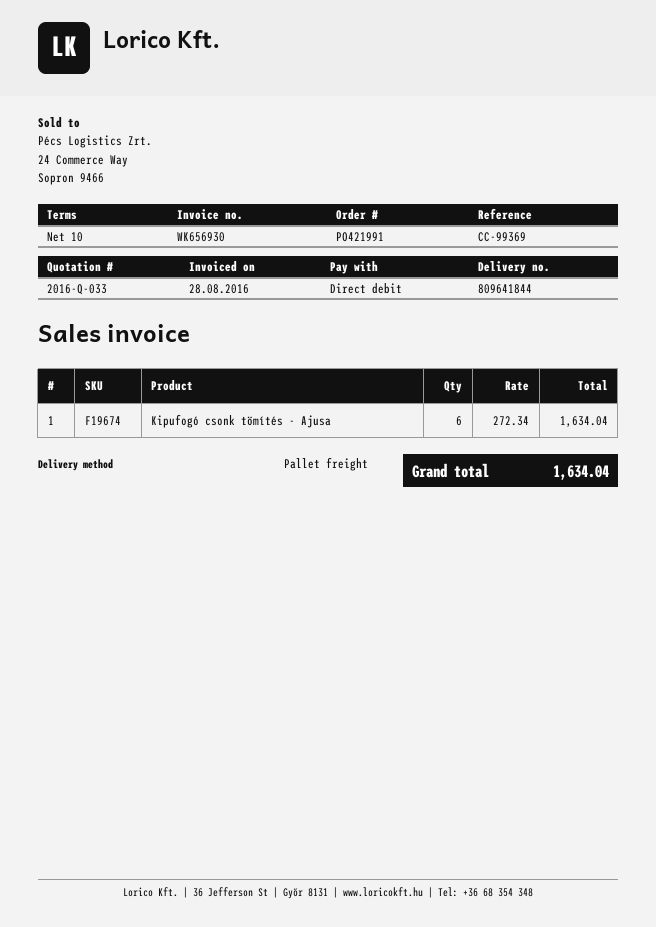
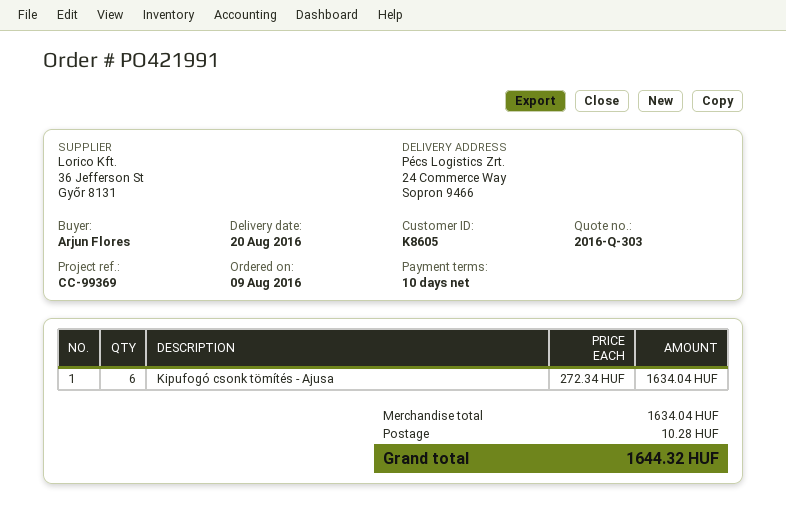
quote number: 2016-Q-033 -> 2016-Q-303
shipping: none -> 10.28
total: 1634.04 -> 1644.32

